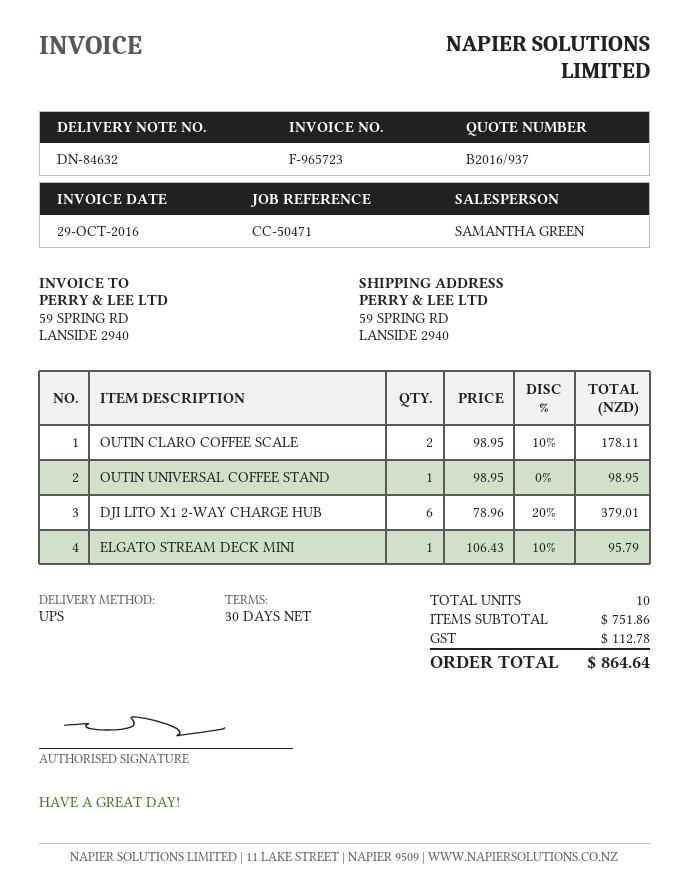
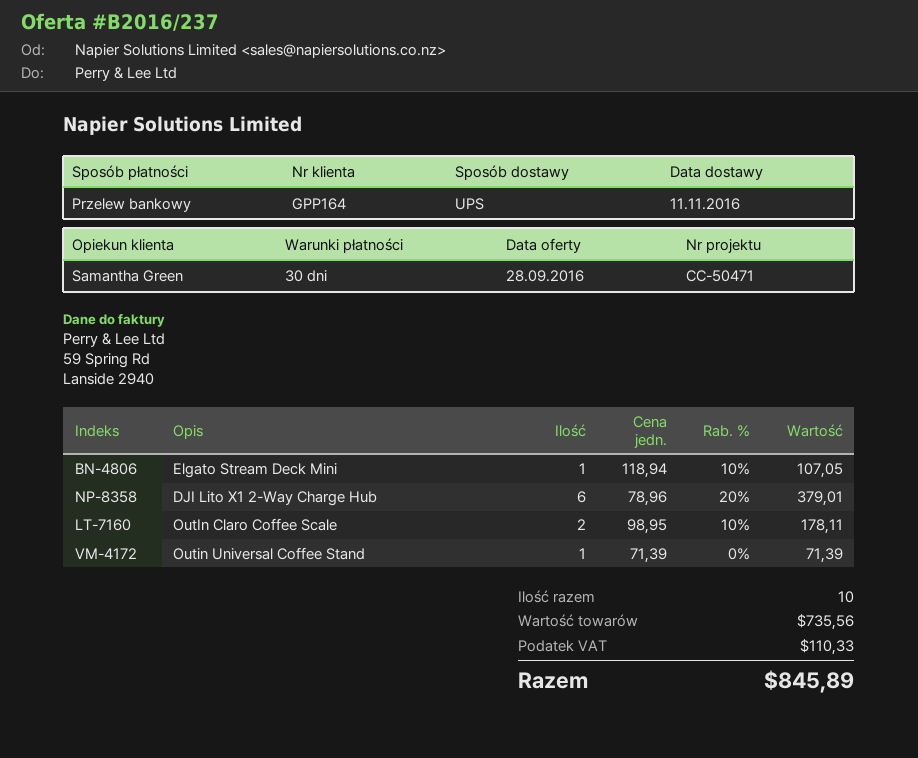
quote number: B2016/937 -> B2016/237
OUTIN UNIVERSAL COFFEE STAND: 1 x 98.95 = 98.95 -> 1 x 71.39 = 71.39
ELGATO STREAM DECK MINI: 1 x 106.43 - 10% = 95.79 -> 1 x 118.94 - 10% = 107.05
subtotal: 751.86 -> 735.56
tax: 112.78 -> 110.33
total: 864.64 -> 845.89

